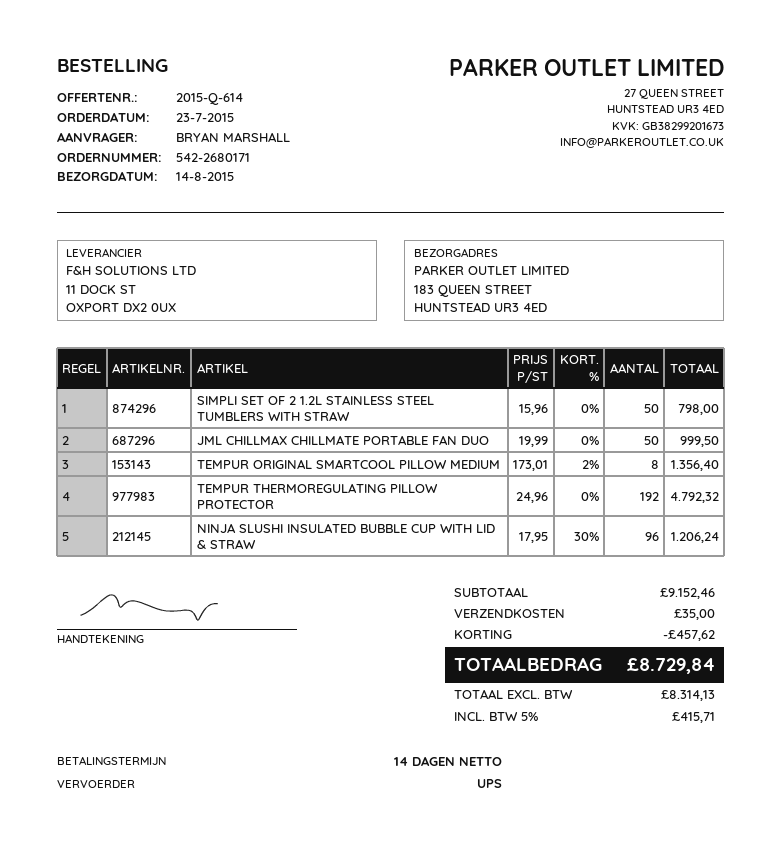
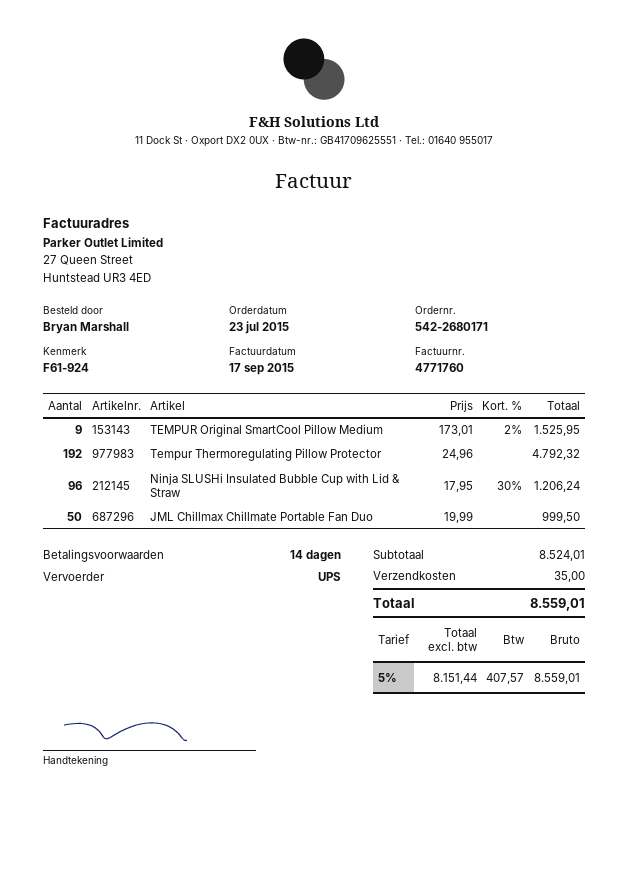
SIMPLI SET OF 2 1.2L STAINLESS STEEL TUMBLERS WITH STRAW: 50 x 15.96 = 798.00 -> none
TEMPUR ORIGINAL SMARTCOOL PILLOW MEDIUM: 8 x 173.01 - 2% = 1356.40 -> 9 x 173.01 - 2% = 1525.95
subtotal: 9152.46 -> 8524.01
discount: 457.62 -> none
net: 8314.13 -> 8151.44
tax: 5% = 415.71 -> 5% = 407.57
total: 8729.84 -> 8559.01

